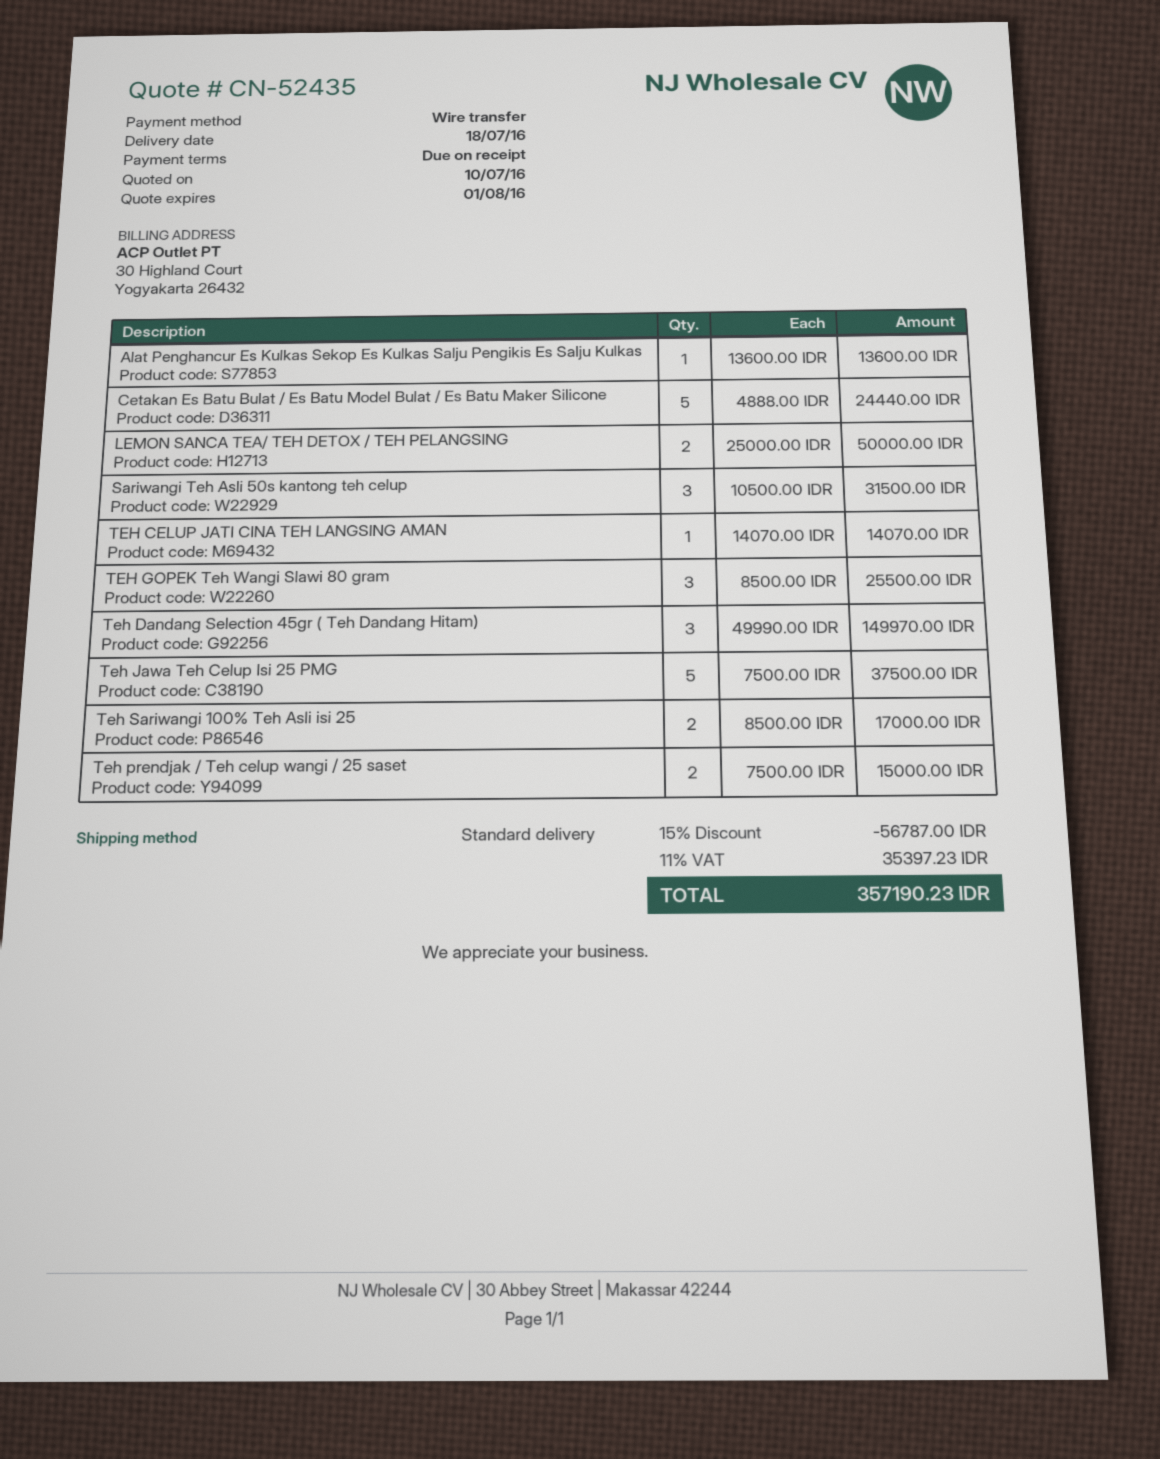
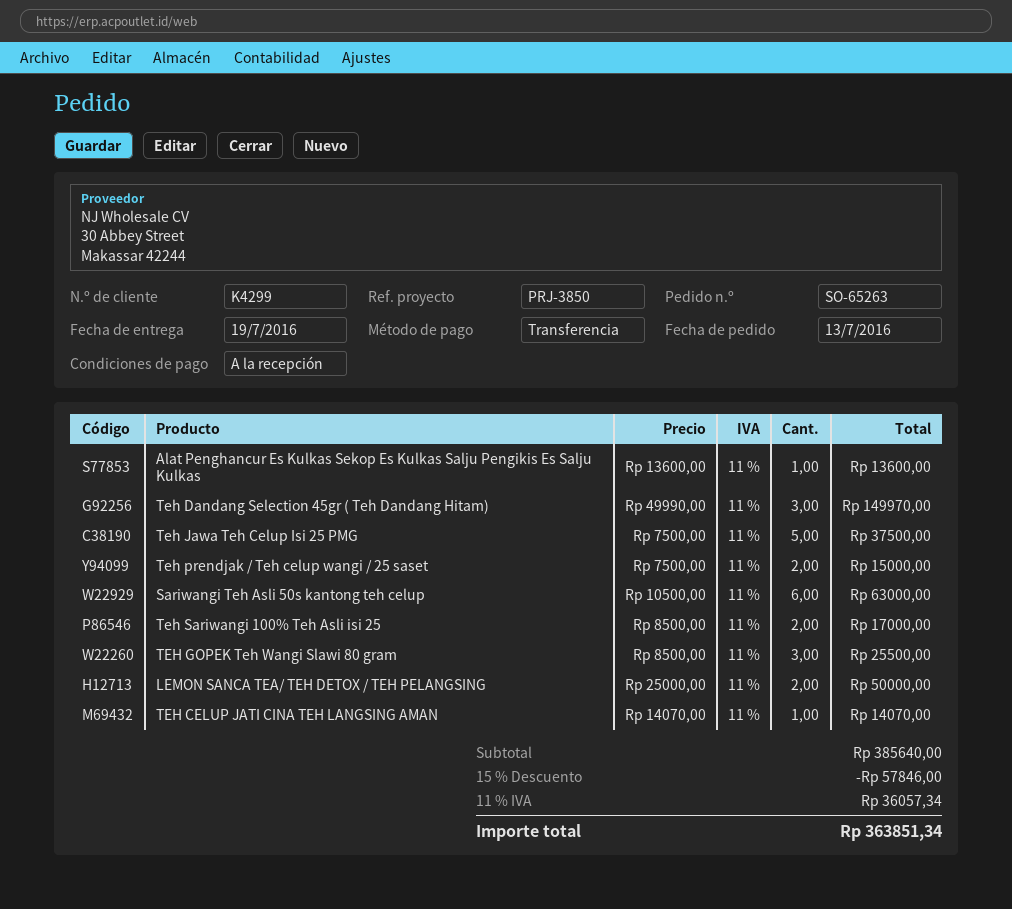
delivery date: 2016-07-18 -> 2016-07-19
Cetakan Es Batu Bulat / Es Batu Model Bulat / Es Batu Maker Silicone: 5 x 4888.00 = 24440.00 -> none
Sariwangi Teh Asli 50s kantong teh celup: 3 x 10500.00 = 31500.00 -> 6 x 10500.00 = 63000.00
discount: 15% = 56787.00 -> 15% = 57846.00
tax: 11% = 35397.23 -> 11% = 36057.34
total: 357190.23 -> 363851.34

